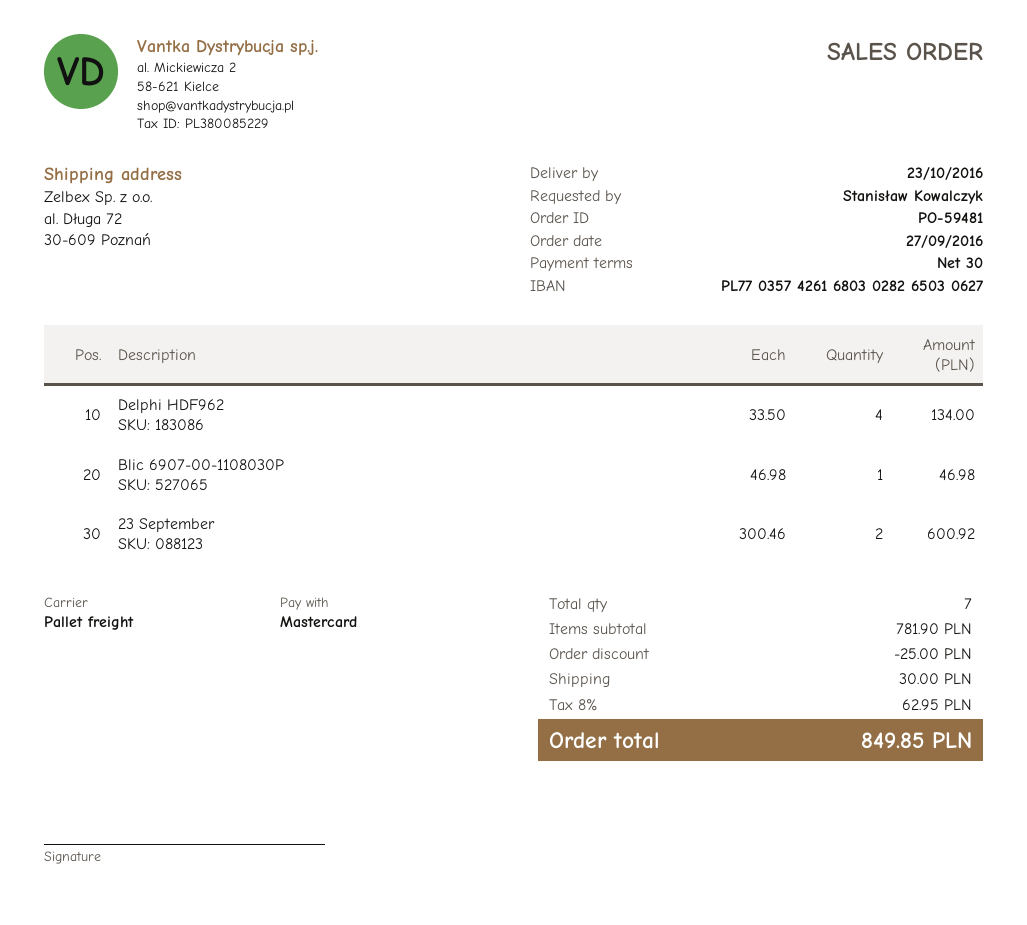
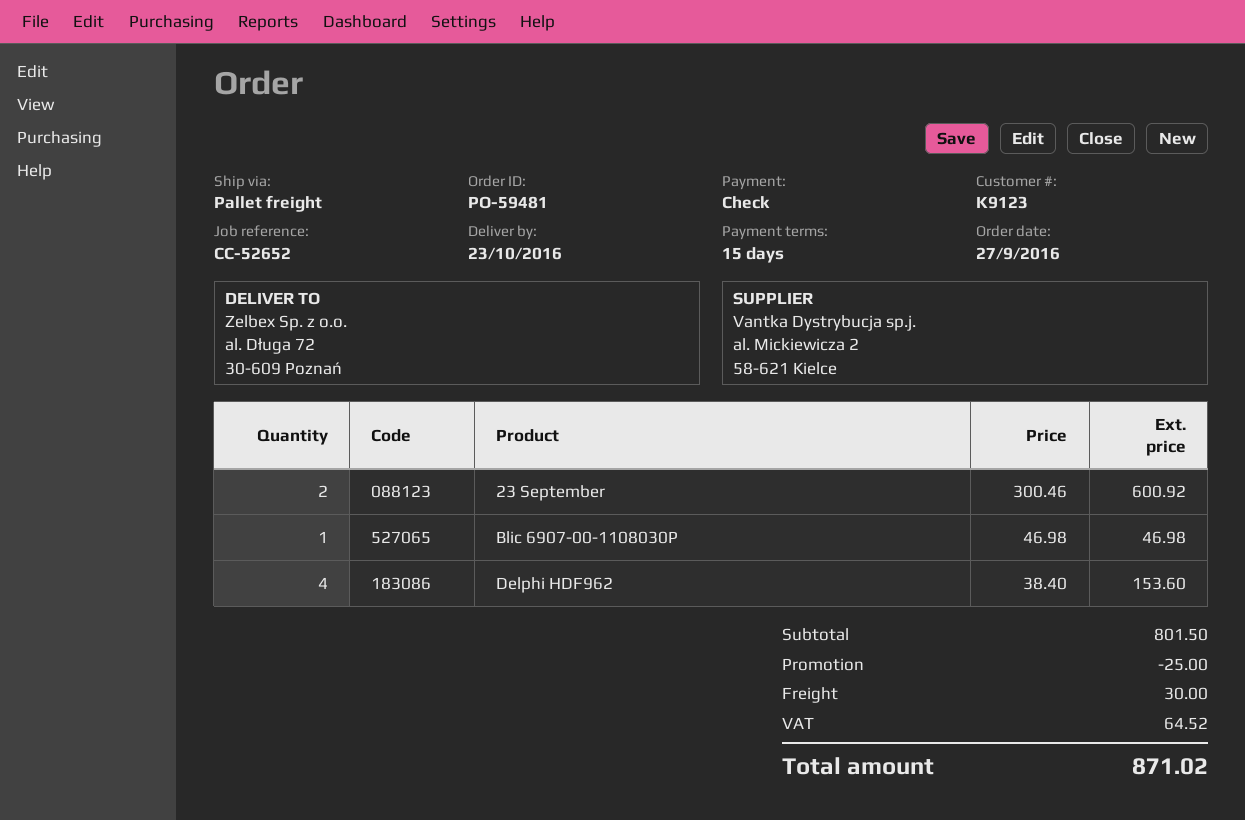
payment terms: 30 days -> 15 days
payment method: Mastercard -> cheque
Delphi HDF962: 4 x 33.50 = 134.00 -> 4 x 38.40 = 153.60
subtotal: 781.90 -> 801.50
tax: 62.95 -> 64.52
total: 849.85 -> 871.02

